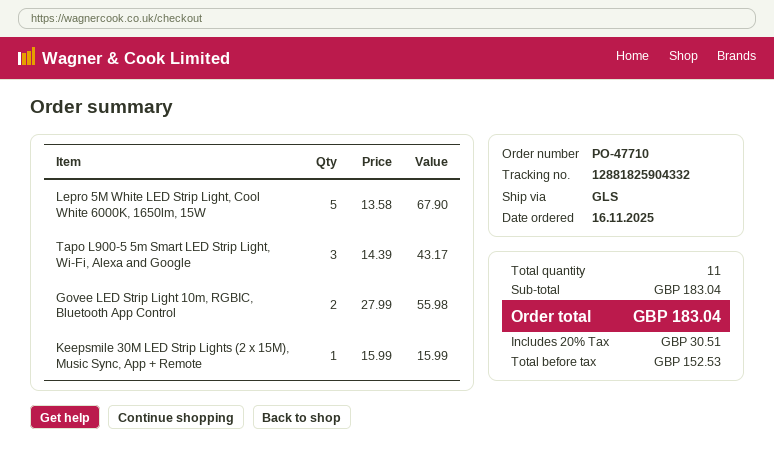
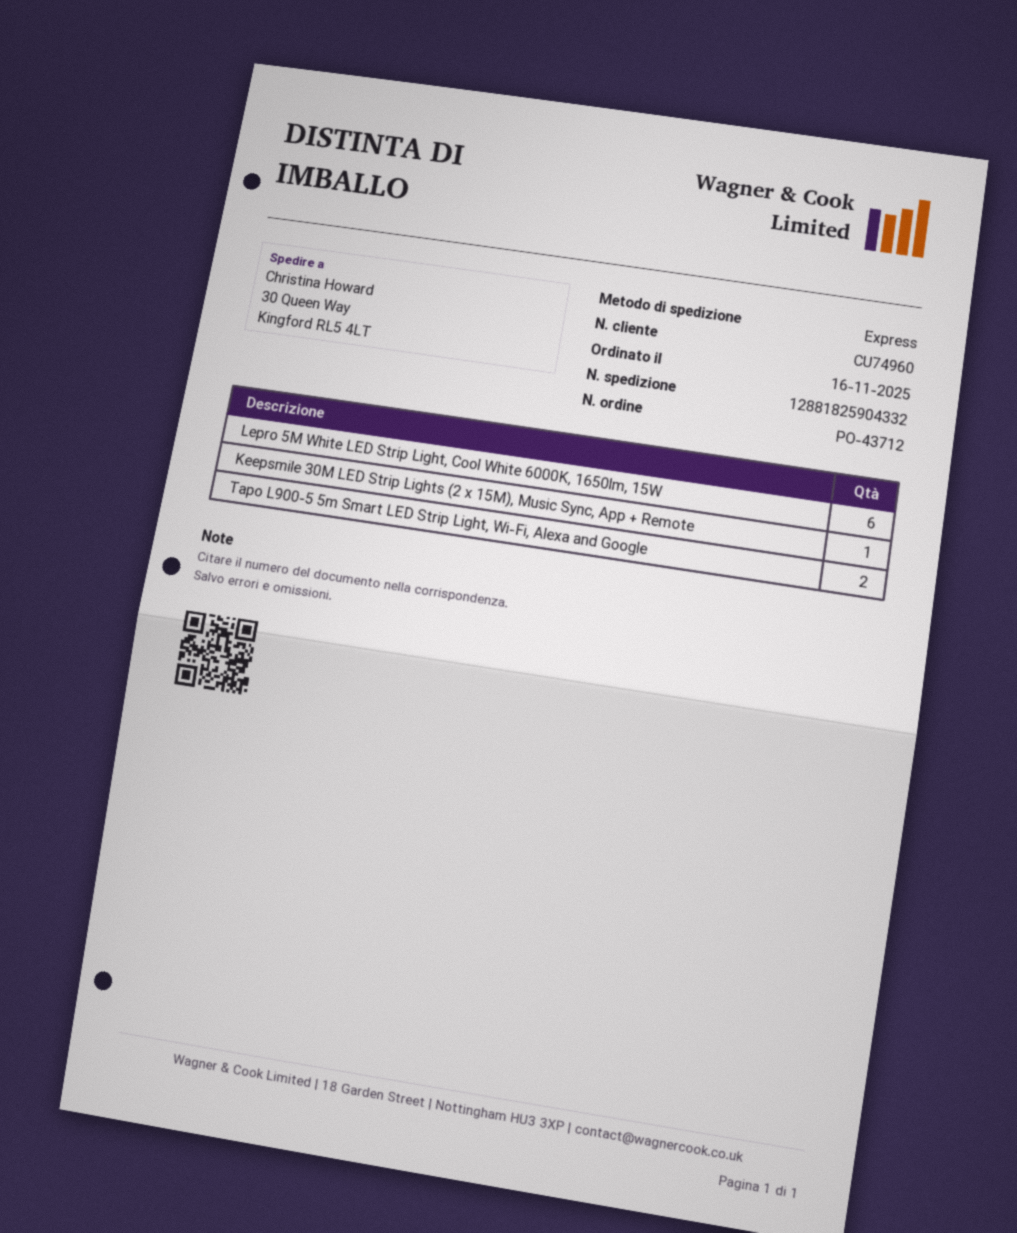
order number: PO-47710 -> PO-43712
shipping method: GLS -> express
Lepro 5M White LED Strip Light, Cool White 6000K, 1650lm, 15W: 5 -> 6
Tapo L900-5 5m Smart LED Strip Light, Wi-Fi, Alexa and Google: 3 -> 2
Govee LED Strip Light 10m, RGBIC, Bluetooth App Control: 2 -> none

